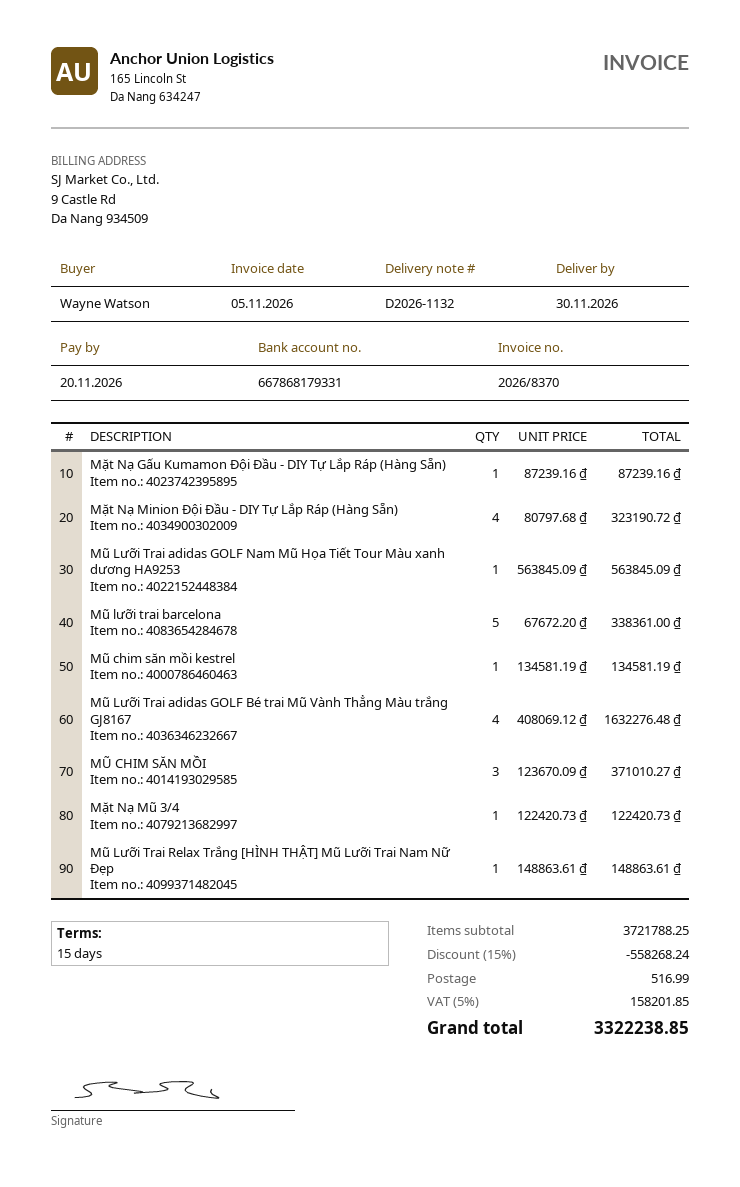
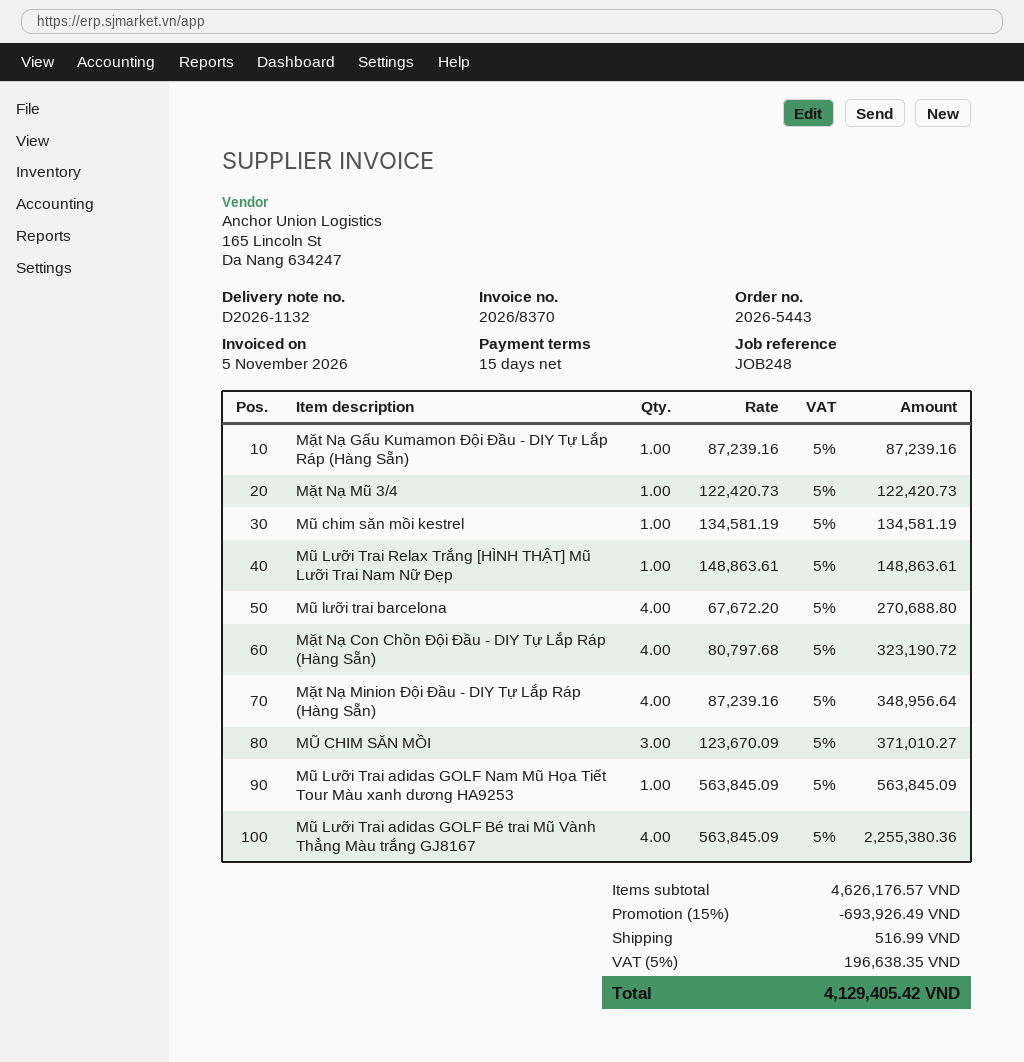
Mặt Nạ Minion Đội Đầu - DIY Tự Lắp Ráp (Hàng Sẵn): 4 x 80797.68 = 323190.72 -> 4 x 87239.16 = 348956.64
Mũ lưỡi trai barcelona: 5 x 67672.20 = 338361.00 -> 4 x 67672.20 = 270688.80
Mũ Lưỡi Trai adidas GOLF Bé trai Mũ Vành Thẳng Màu trắng GJ8167: 4 x 408069.12 = 1632276.48 -> 4 x 563845.09 = 2255380.36
Mặt Nạ Con Chồn Đội Đầu - DIY Tự Lắp Ráp (Hàng Sẵn): none -> 4 x 80797.68 = 323190.72
subtotal: 3721788.25 -> 4626176.57
discount: 15% = 558268.24 -> 15% = 693926.49
tax: 5% = 158201.85 -> 5% = 196638.35
total: 3322238.85 -> 4129405.42

